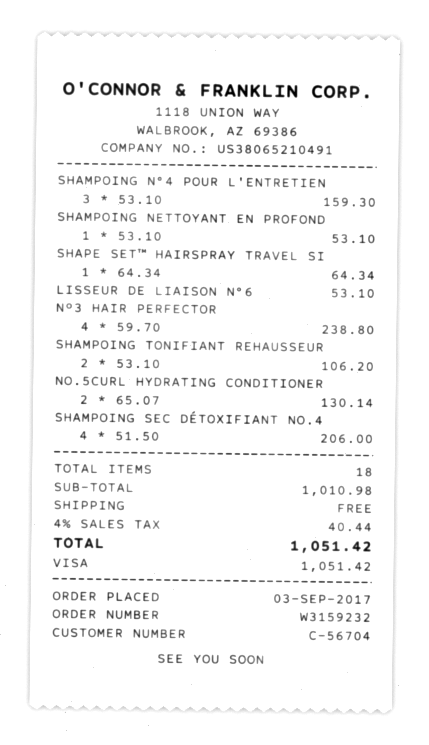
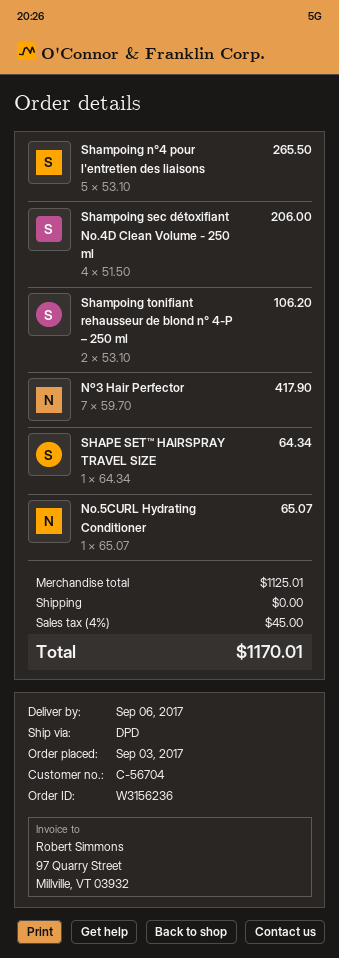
order number: W3159232 -> W3156236
SHAMPOING N°4 POUR L'ENTRETIEN: 3 x 53.10 = 159.30 -> 5 x 53.10 = 265.50
SHAMPOING NETTOYANT EN PROFOND: 1 x 53.10 = 53.10 -> none
LISSEUR DE LIAISON N°6: 1 x 53.10 = 53.10 -> none
Nº3 HAIR PERFECTOR: 4 x 59.70 = 238.80 -> 7 x 59.70 = 417.90
NO.5CURL HYDRATING CONDITIONER: 2 x 65.07 = 130.14 -> 1 x 65.07 = 65.07
subtotal: 1010.98 -> 1125.01
tax: 4% = 40.44 -> 4% = 45.00
total: 1051.42 -> 1170.01

